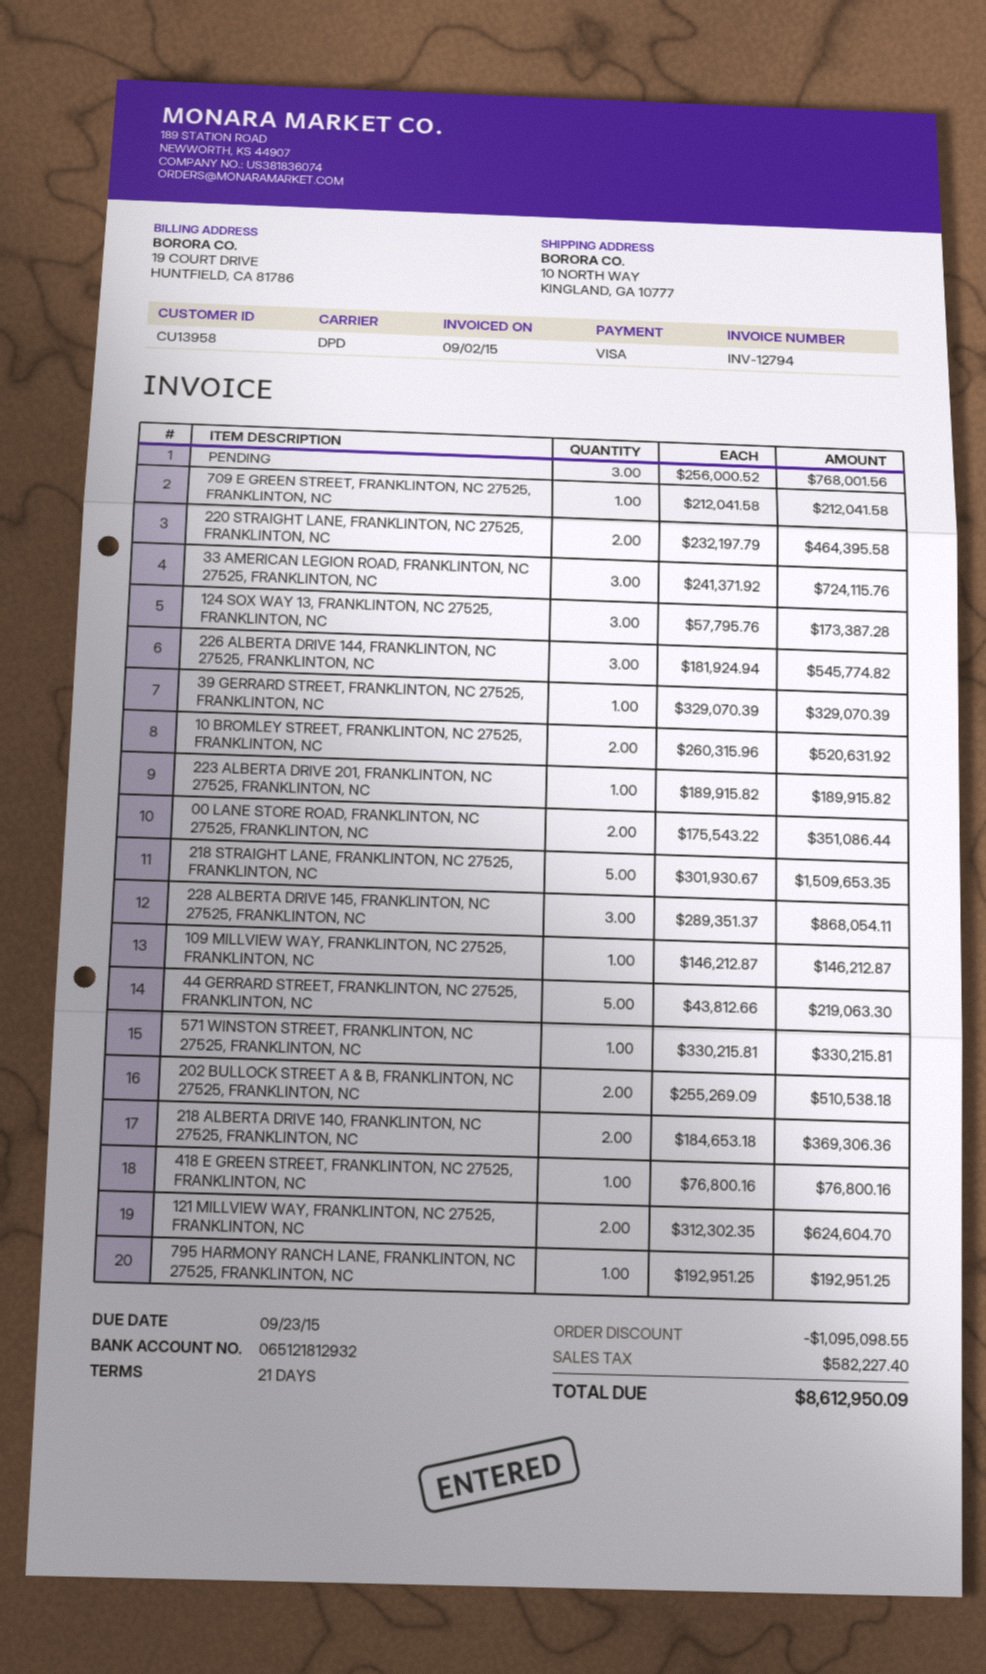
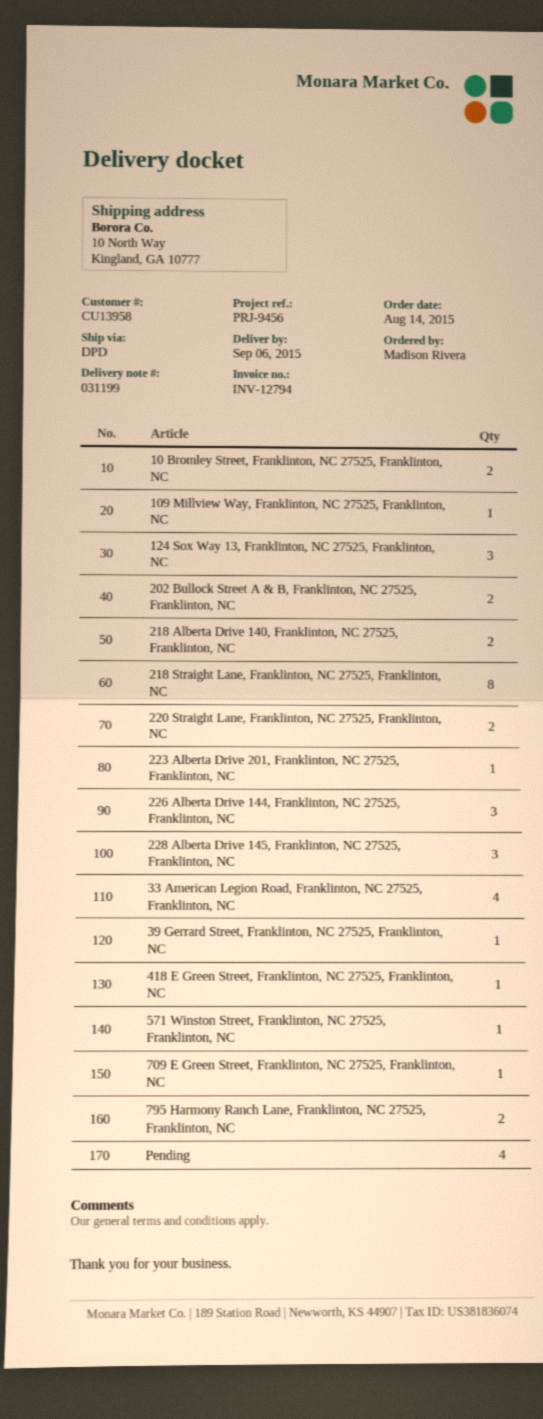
PENDING: 3 -> 4
33 AMERICAN LEGION ROAD, FRANKLINTON, NC 27525, FRANKLINTON, NC: 3 -> 4
00 LANE STORE ROAD, FRANKLINTON, NC 27525, FRANKLINTON, NC: 2 -> none
218 STRAIGHT LANE, FRANKLINTON, NC 27525, FRANKLINTON, NC: 5 -> 8
44 GERRARD STREET, FRANKLINTON, NC 27525, FRANKLINTON, NC: 5 -> none
121 MILLVIEW WAY, FRANKLINTON, NC 27525, FRANKLINTON, NC: 2 -> none
795 HARMONY RANCH LANE, FRANKLINTON, NC 27525, FRANKLINTON, NC: 1 -> 2

